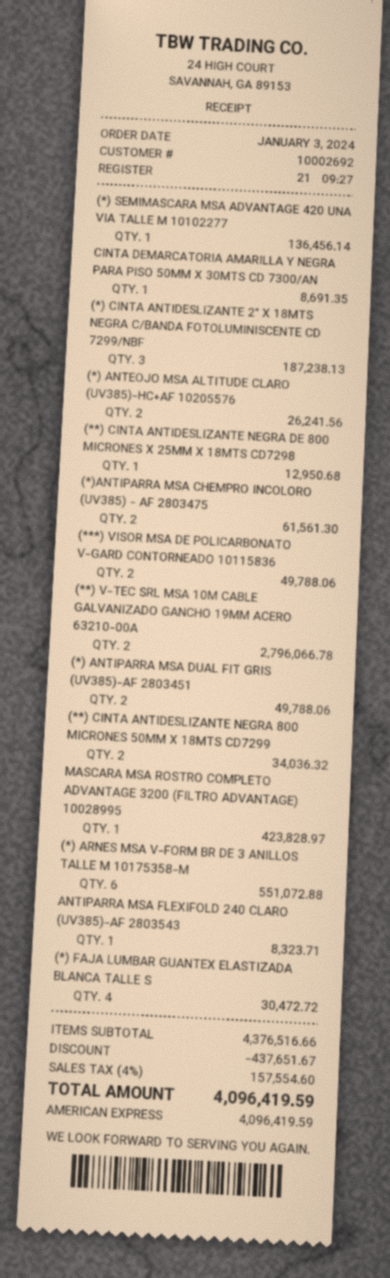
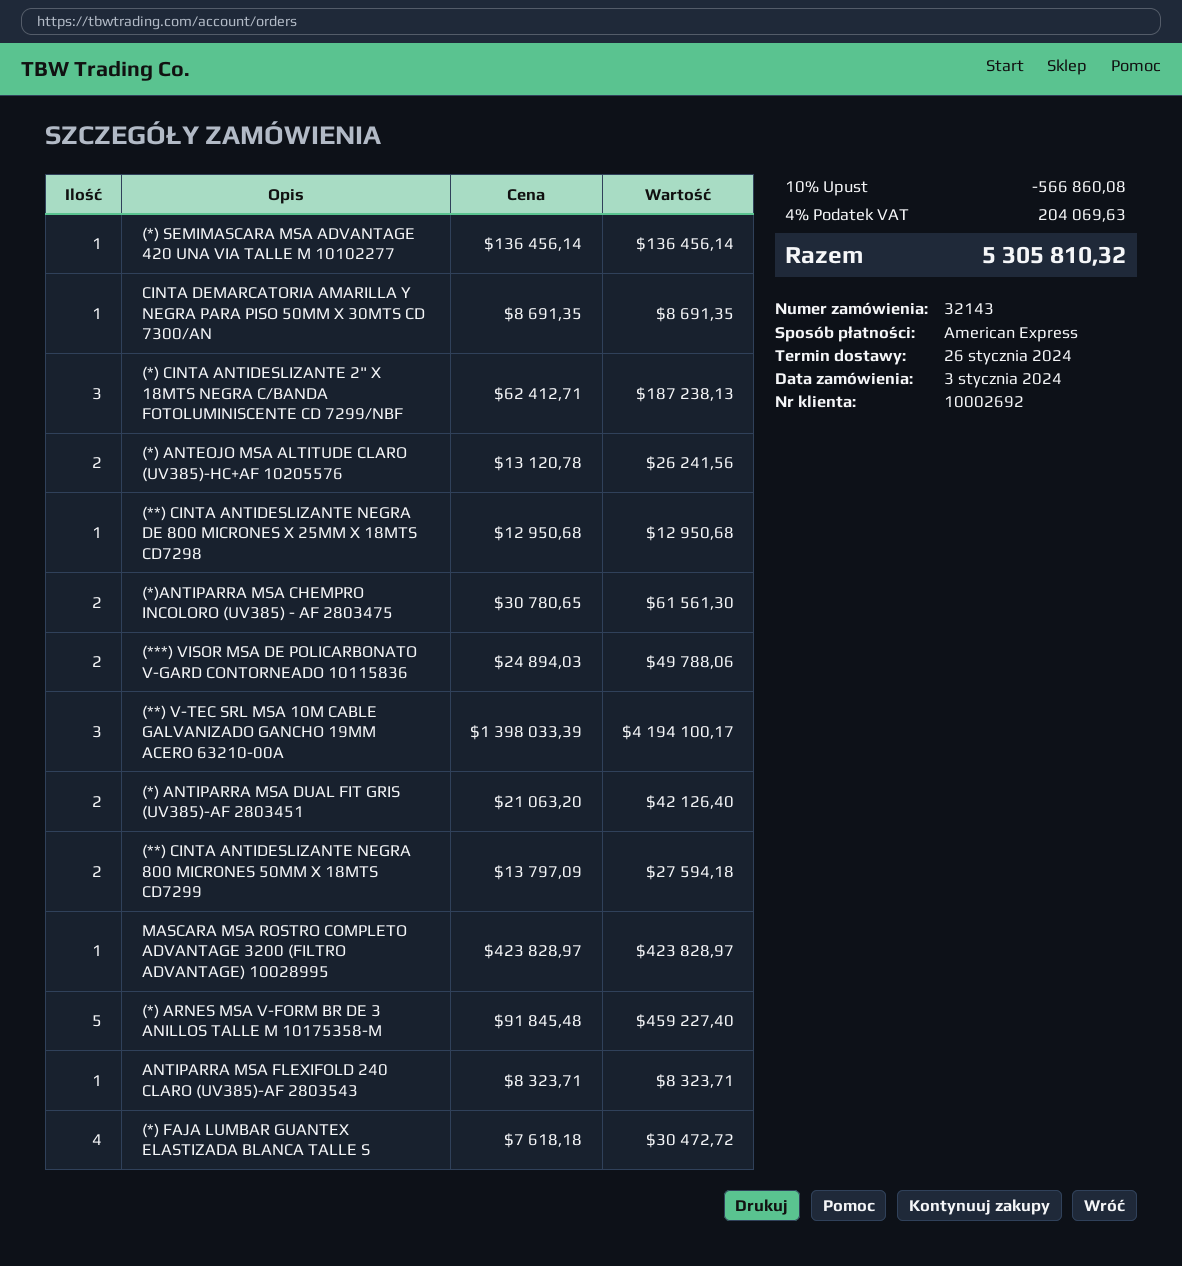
(**) V-TEC SRL MSA 10M CABLE GALVANIZADO GANCHO 19MM ACERO 63210-00A: 2 for 2796066.78 -> 3 for 4194100.17
(*) ANTIPARRA MSA DUAL FIT GRIS (UV385)-AF 2803451: 2 for 49788.06 -> 2 for 42126.40
(**) CINTA ANTIDESLIZANTE NEGRA 800 MICRONES 50MM X 18MTS CD7299: 2 for 34036.32 -> 2 for 27594.18
(*) ARNES MSA V-FORM BR DE 3 ANILLOS TALLE M 10175358-M: 6 for 551072.88 -> 5 for 459227.40
discount: 437651.67 -> 566860.08
tax: 4% = 157554.60 -> 4% = 204069.63
total: 4096419.59 -> 5305810.32

